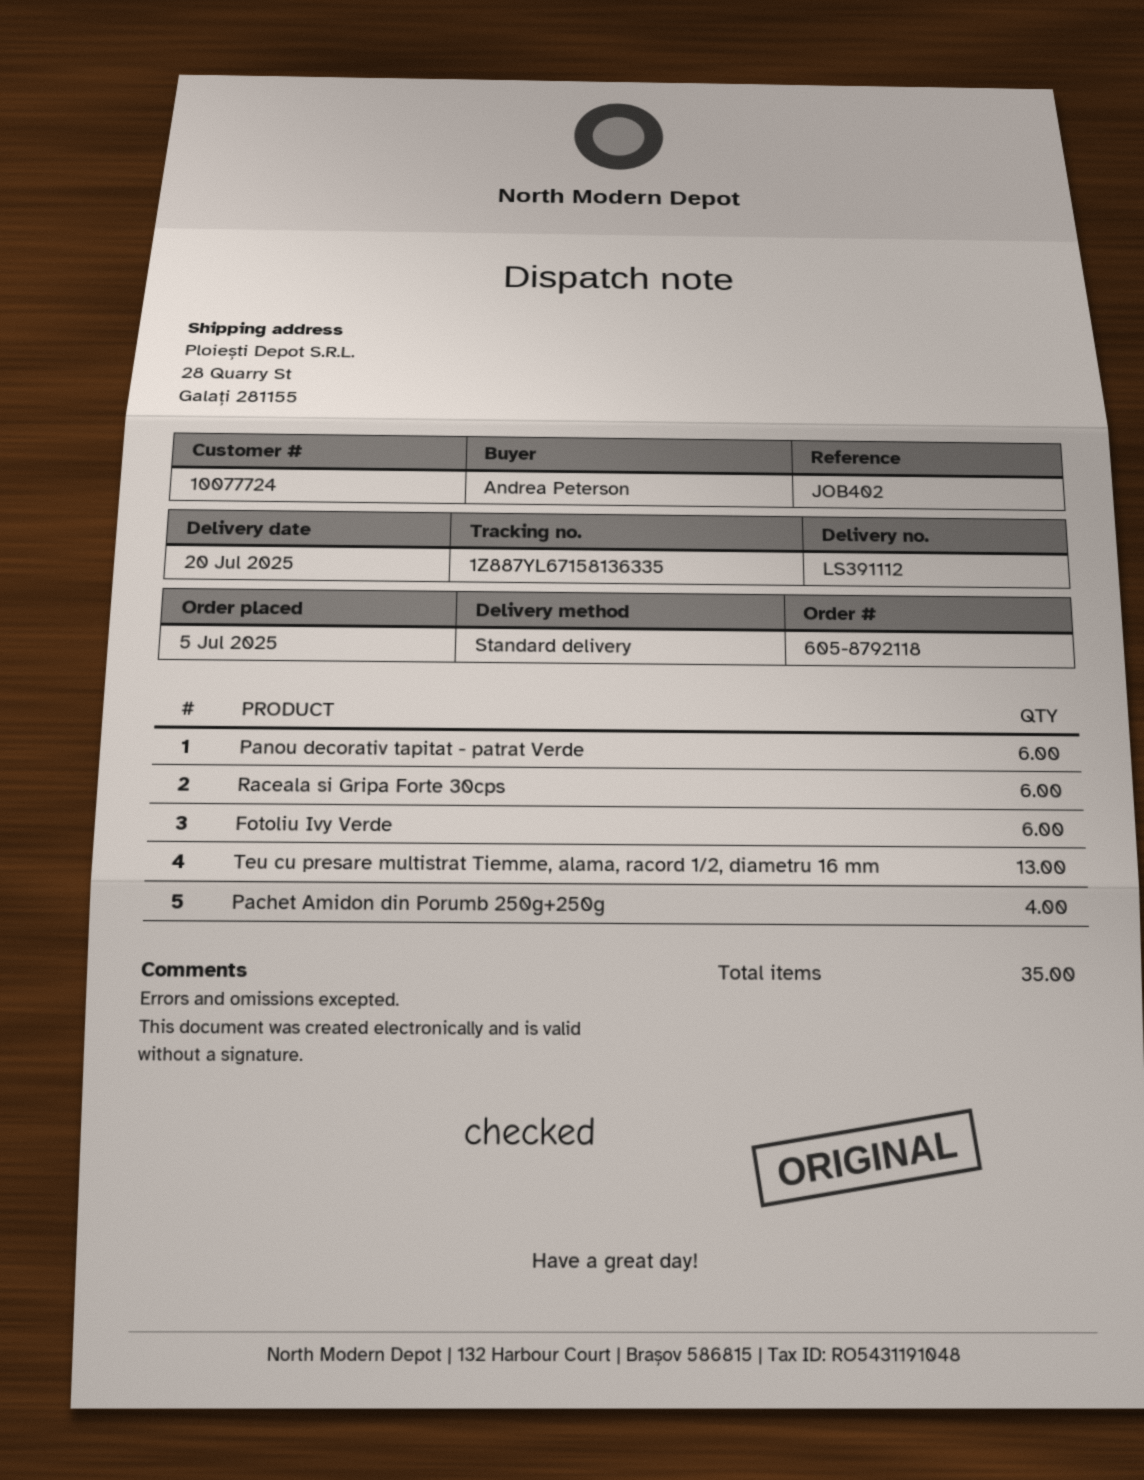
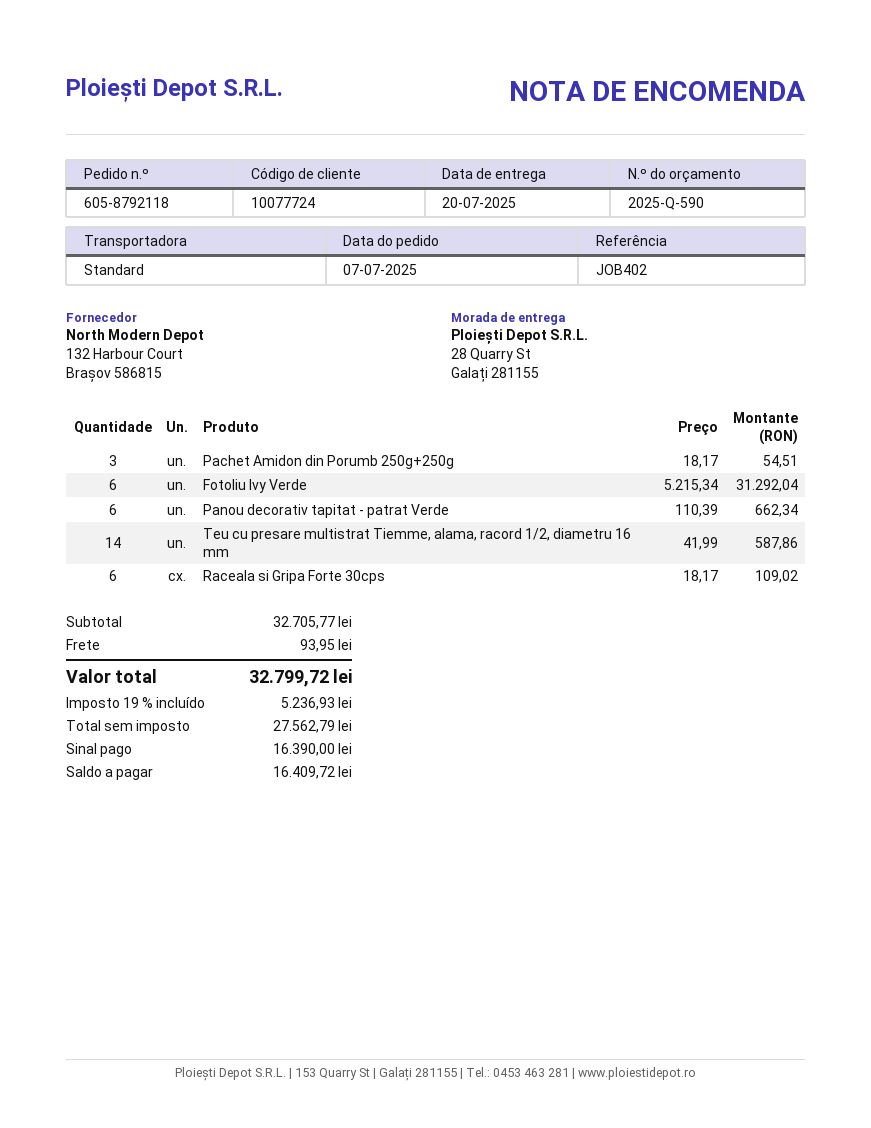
order date: 2025-07-05 -> 2025-07-07
Teu cu presare multistrat Tiemme, alama, racord 1/2, diametru 16 mm: 13 -> 14
Pachet Amidon din Porumb 250g+250g: 4 -> 3

